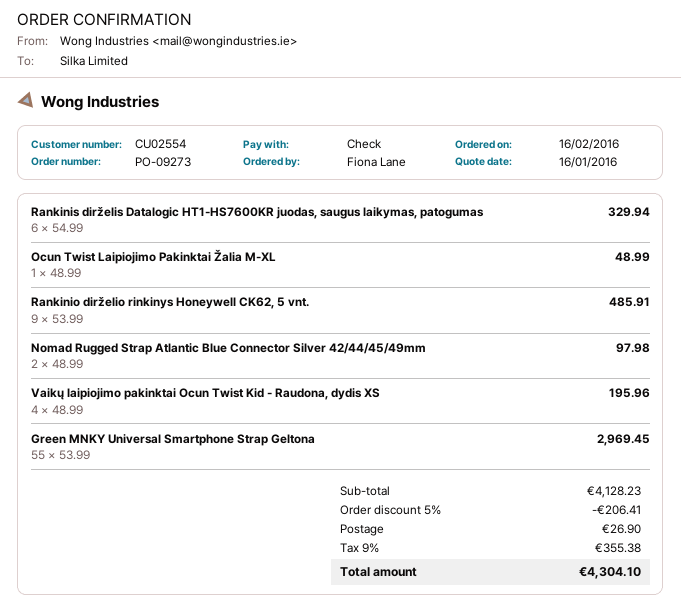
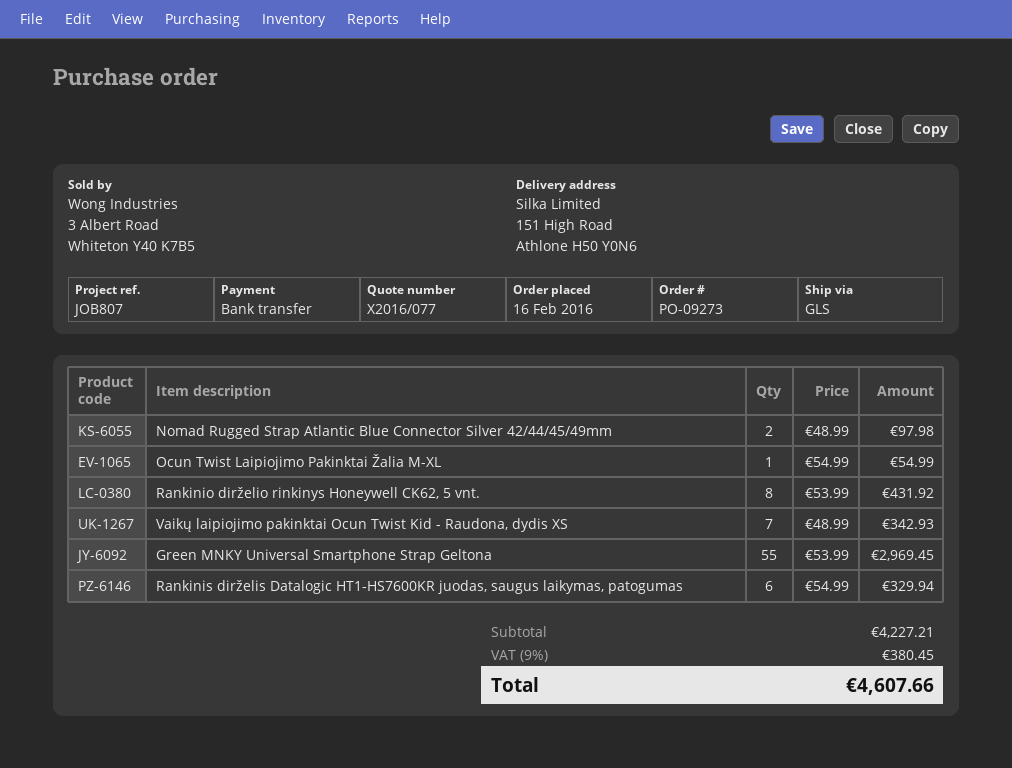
payment method: cheque -> bank transfer
Ocun Twist Laipiojimo Pakinktai Žalia M-XL: 1 x 48.99 = 48.99 -> 1 x 54.99 = 54.99
Rankinio dirželio rinkinys Honeywell CK62, 5 vnt.: 9 x 53.99 = 485.91 -> 8 x 53.99 = 431.92
Vaikų laipiojimo pakinktai Ocun Twist Kid - Raudona, dydis XS: 4 x 48.99 = 195.96 -> 7 x 48.99 = 342.93
subtotal: 4128.23 -> 4227.21
discount: 5% = 206.41 -> none
shipping: 26.90 -> none
tax: 9% = 355.38 -> 9% = 380.45
total: 4304.10 -> 4607.66

